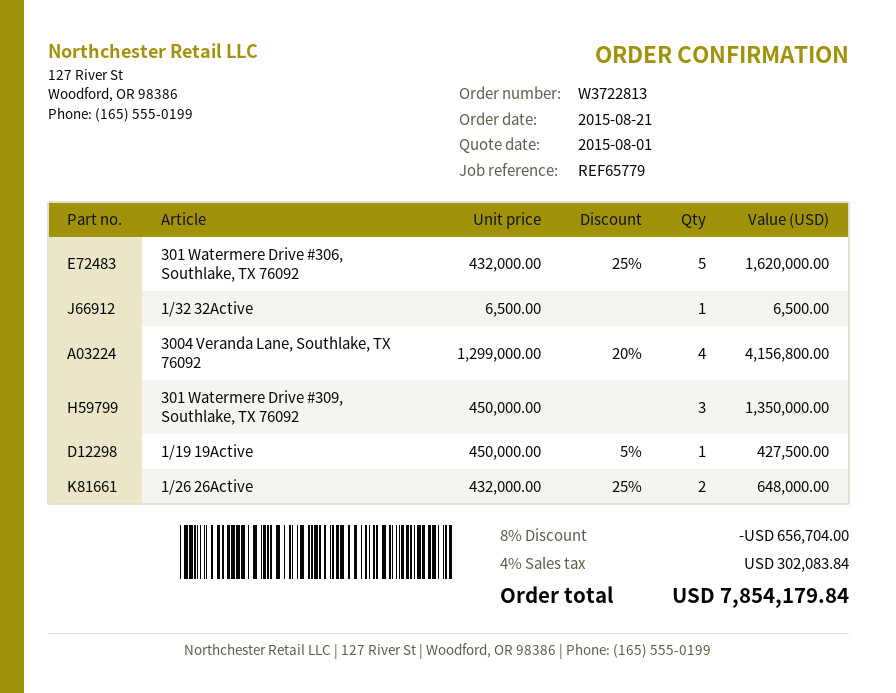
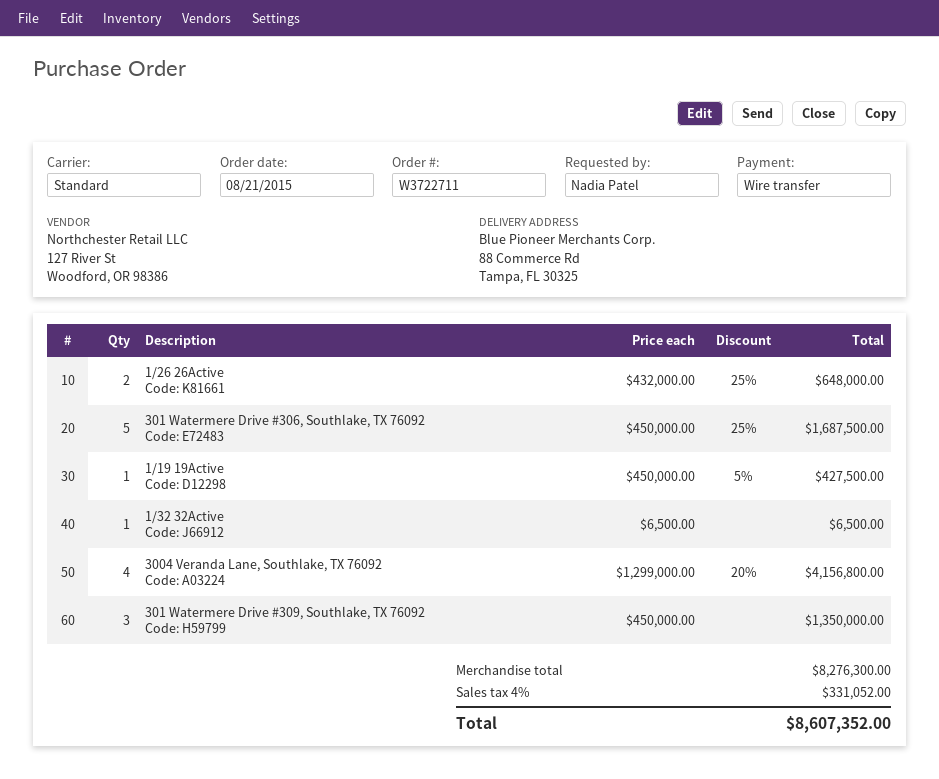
order number: W3722813 -> W3722711
301 Watermere Drive #306, Southlake, TX 76092: 5 x 432000.00 - 25% = 1620000.00 -> 5 x 450000.00 - 25% = 1687500.00
discount: 8% = 656704.00 -> none
tax: 4% = 302083.84 -> 4% = 331052.00
total: 7854179.84 -> 8607352.00

